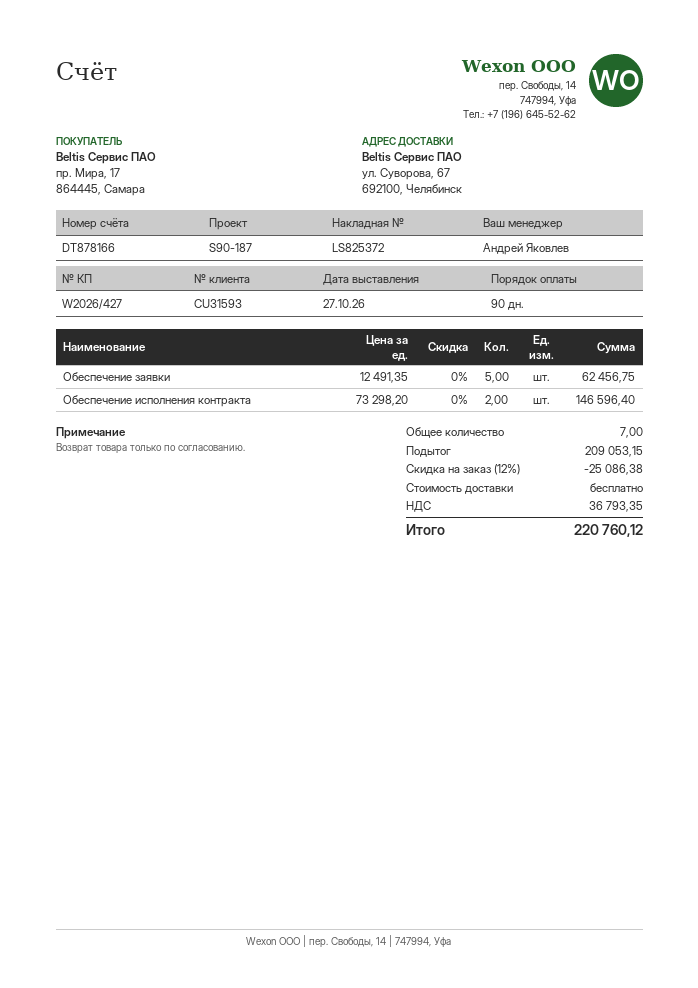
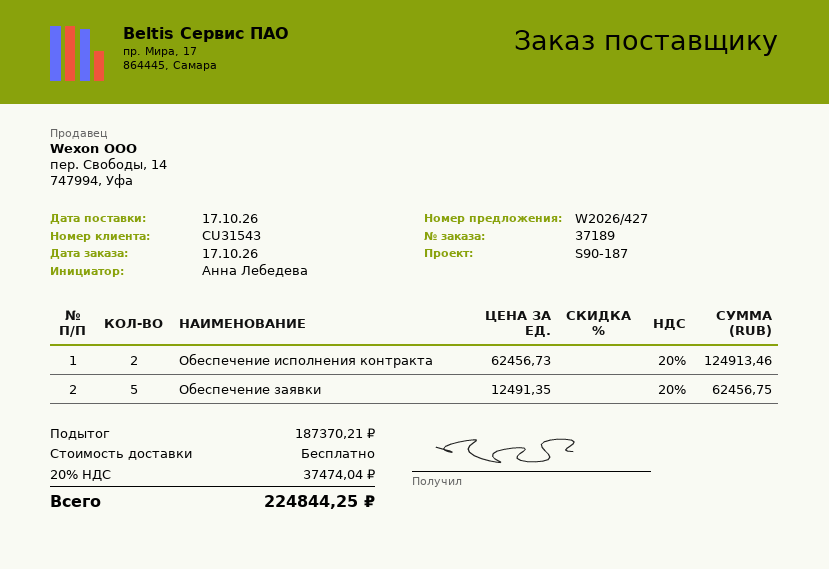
customer number: CU31593 -> CU31543
Обеспечение исполнения контракта: 2 x 73298.20 = 146596.40 -> 2 x 62456.73 = 124913.46
subtotal: 209053.15 -> 187370.21
discount: 12% = 25086.38 -> none
tax: 36793.35 -> 37474.04
total: 220760.12 -> 224844.25

